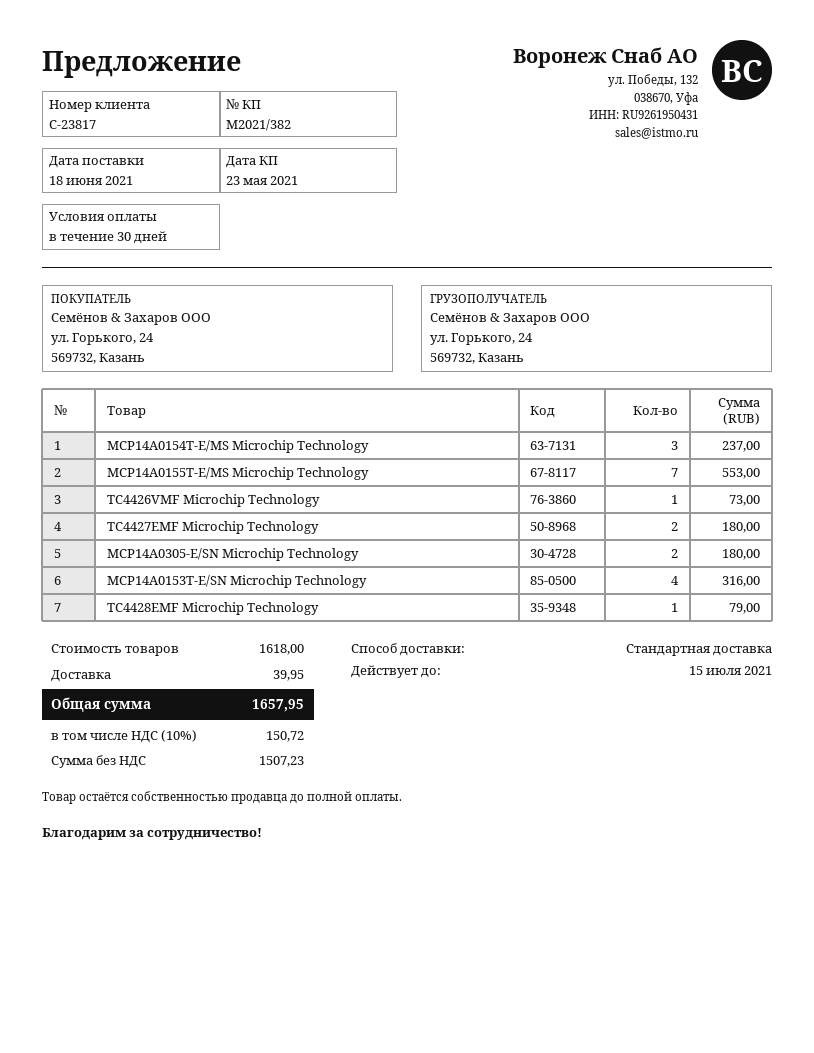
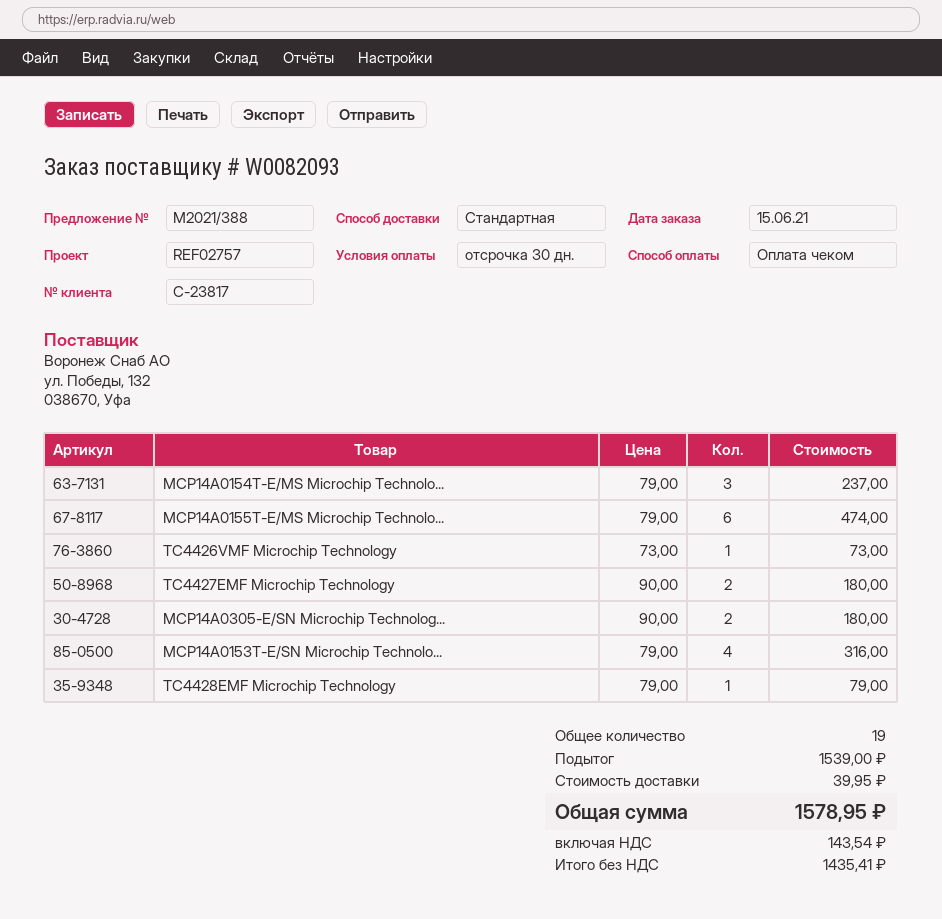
quote number: M2021/382 -> M2021/388
MCP14A0155T-E/MS Microchip Technology: 7 for 553.00 -> 6 for 474.00
subtotal: 1618.00 -> 1539.00
net: 1507.23 -> 1435.41
tax: 150.72 -> 143.54
total: 1657.95 -> 1578.95

